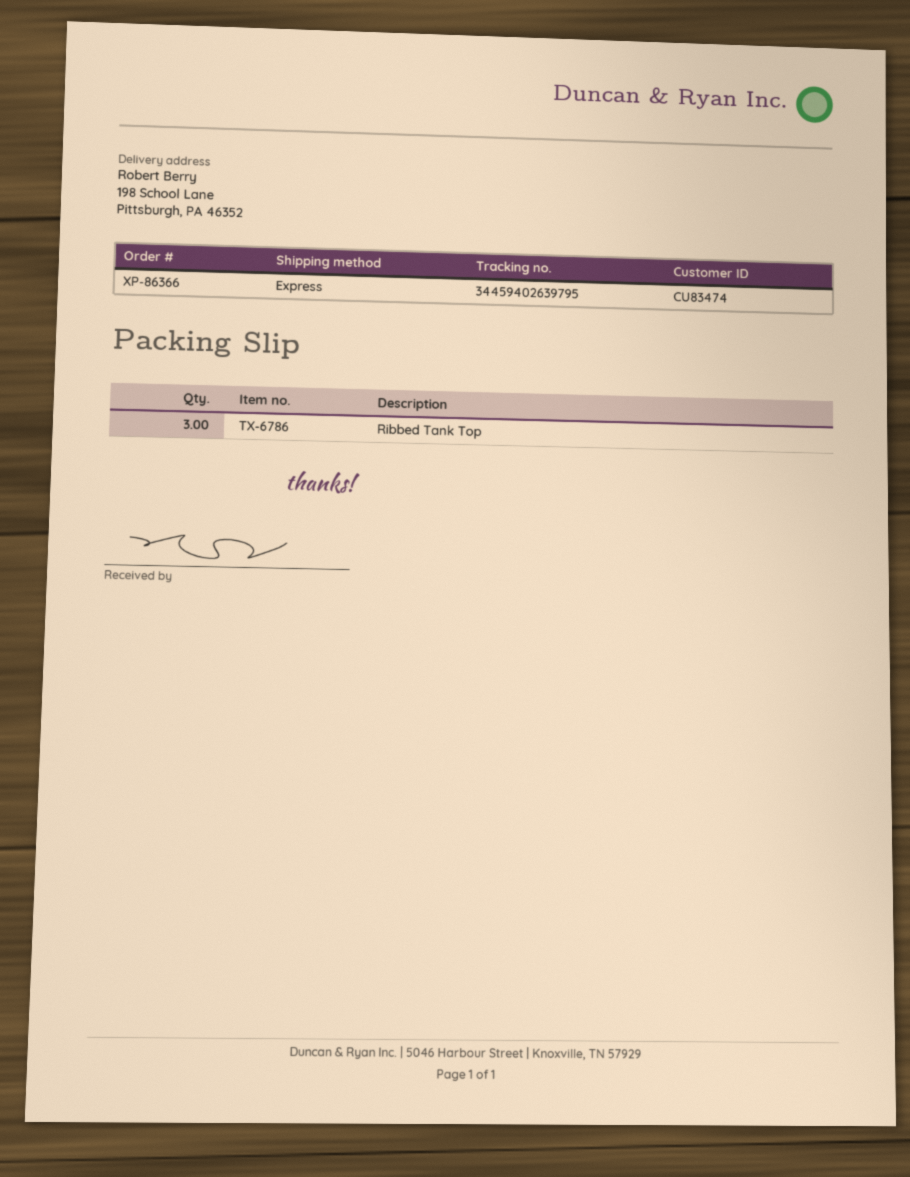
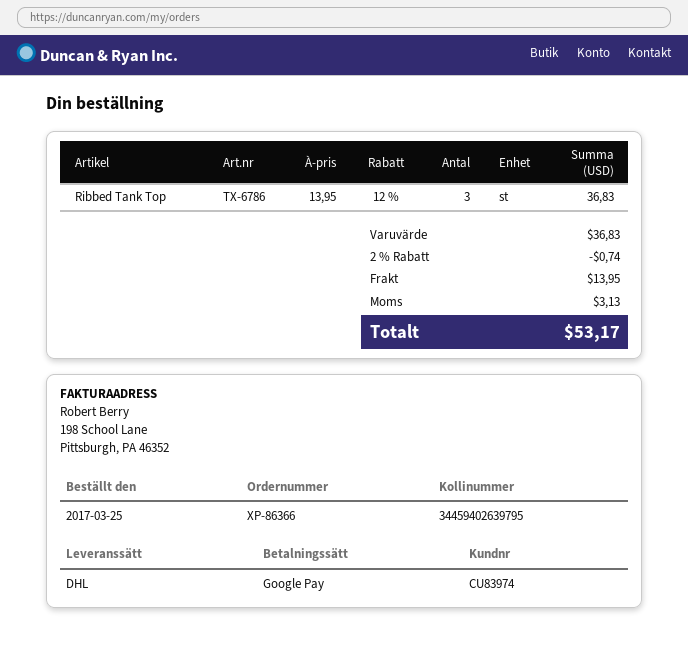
customer number: CU83474 -> CU83974
shipping method: express -> DHL

